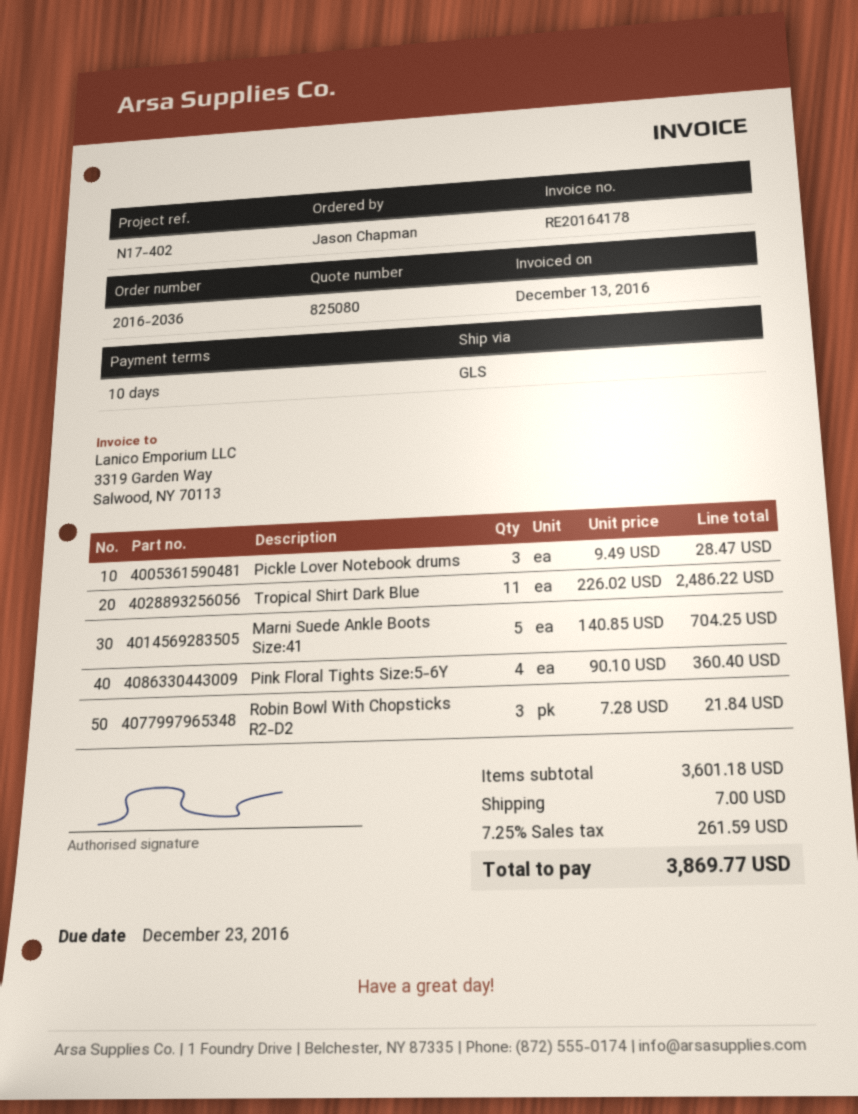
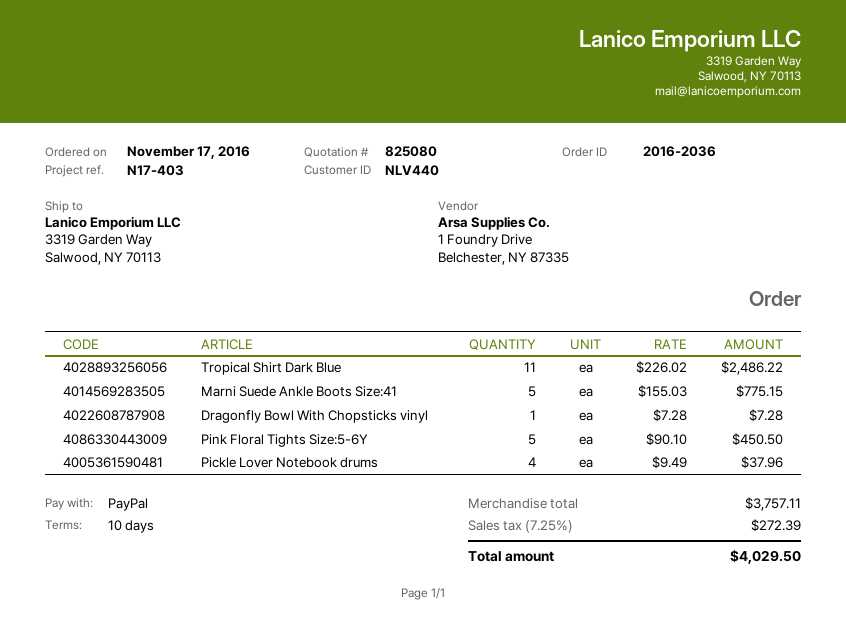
reference: N17-402 -> N17-403
Pickle Lover Notebook drums: 3 x 9.49 = 28.47 -> 4 x 9.49 = 37.96
Marni Suede Ankle Boots Size:41: 5 x 140.85 = 704.25 -> 5 x 155.03 = 775.15
Pink Floral Tights Size:5-6Y: 4 x 90.10 = 360.40 -> 5 x 90.10 = 450.50
Robin Bowl With Chopsticks R2-D2: 3 x 7.28 = 21.84 -> none
Dragonfly Bowl With Chopsticks vinyl: none -> 1 x 7.28 = 7.28
subtotal: 3601.18 -> 3757.11
shipping: 7.00 -> none
tax: 7.25% = 261.59 -> 7.25% = 272.39
total: 3869.77 -> 4029.50

